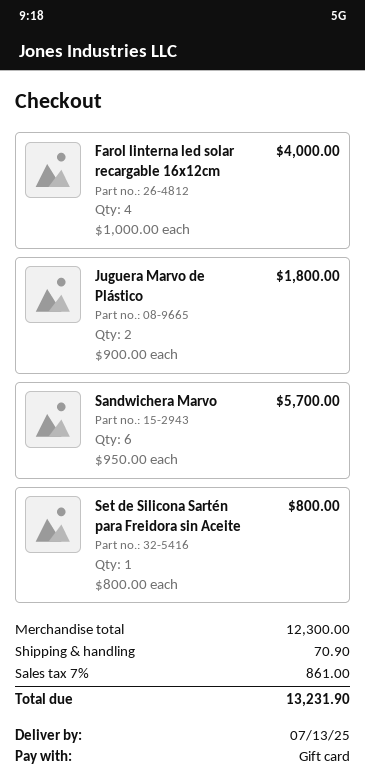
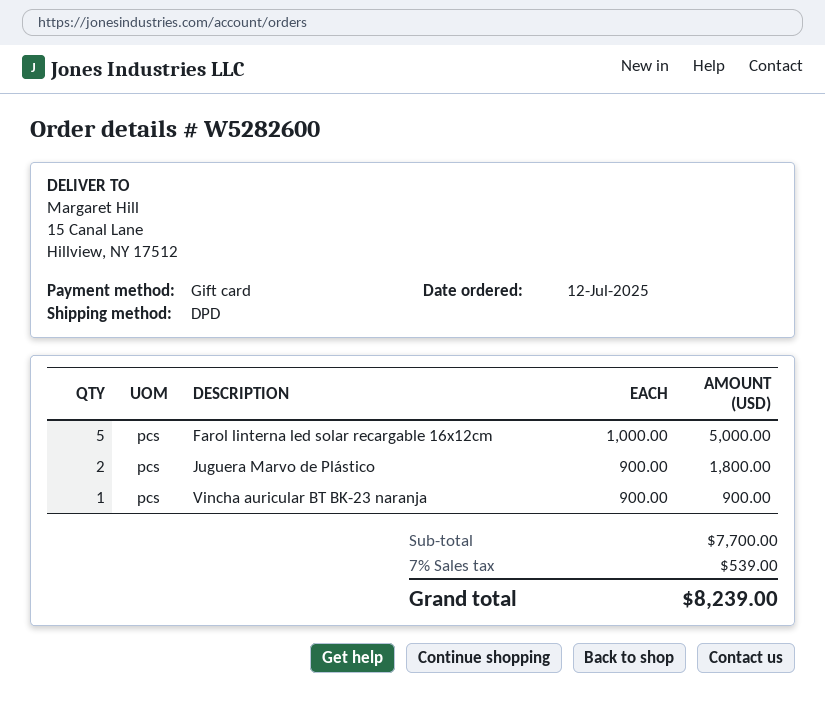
Farol linterna led solar recargable 16x12cm: 4 x 1000.00 = 4000.00 -> 5 x 1000.00 = 5000.00
Sandwichera Marvo: 6 x 950.00 = 5700.00 -> none
Set de Silicona Sartén para Freidora sin Aceite: 1 x 800.00 = 800.00 -> none
Vincha auricular BT BK-23 naranja: none -> 1 x 900.00 = 900.00
subtotal: 12300.00 -> 7700.00
shipping: 70.90 -> none
tax: 7% = 861.00 -> 7% = 539.00
total: 13231.90 -> 8239.00

